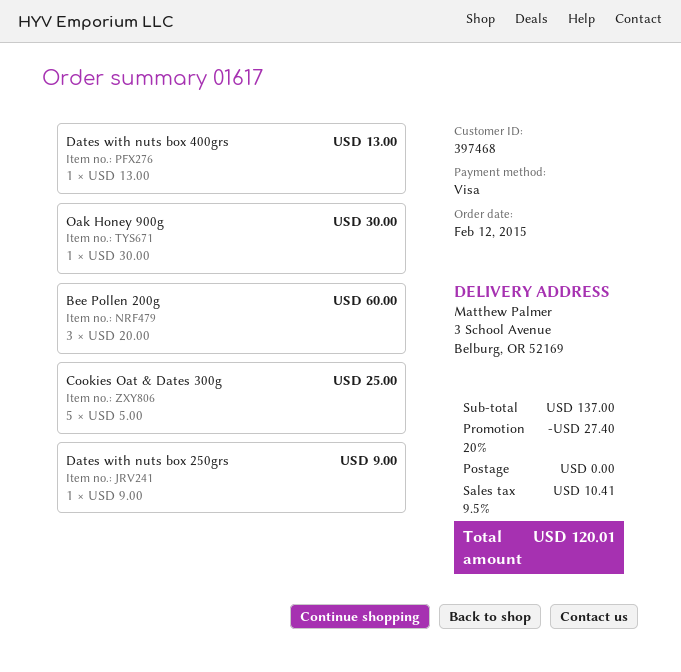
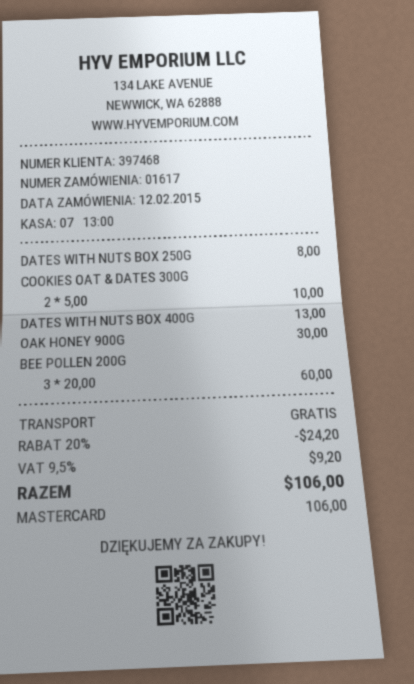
payment method: Visa -> Mastercard
Cookies Oat & Dates 300g: 5 x 5.00 = 25.00 -> 2 x 5.00 = 10.00
Dates with nuts box 250grs: 1 x 9.00 = 9.00 -> 1 x 8.00 = 8.00
discount: 20% = 27.40 -> 20% = 24.20
tax: 9.5% = 10.41 -> 9.5% = 9.20
total: 120.01 -> 106.00

